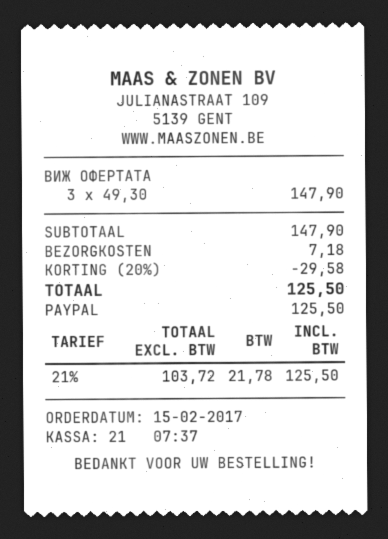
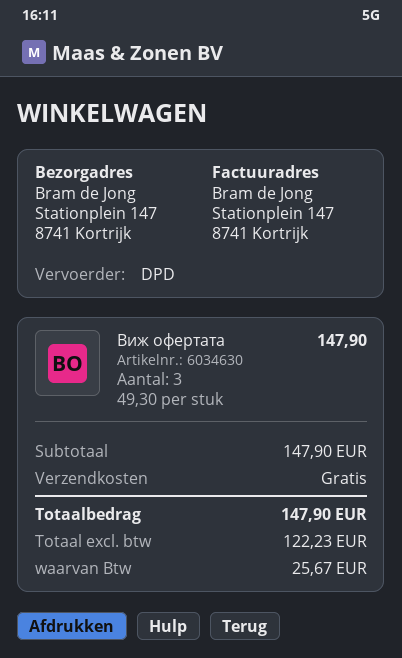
discount: 20% = 29.58 -> none
shipping: 7.18 -> 0.00
net: 103.72 -> 122.23
tax: 21.78 -> 25.67
total: 125.50 -> 147.90

